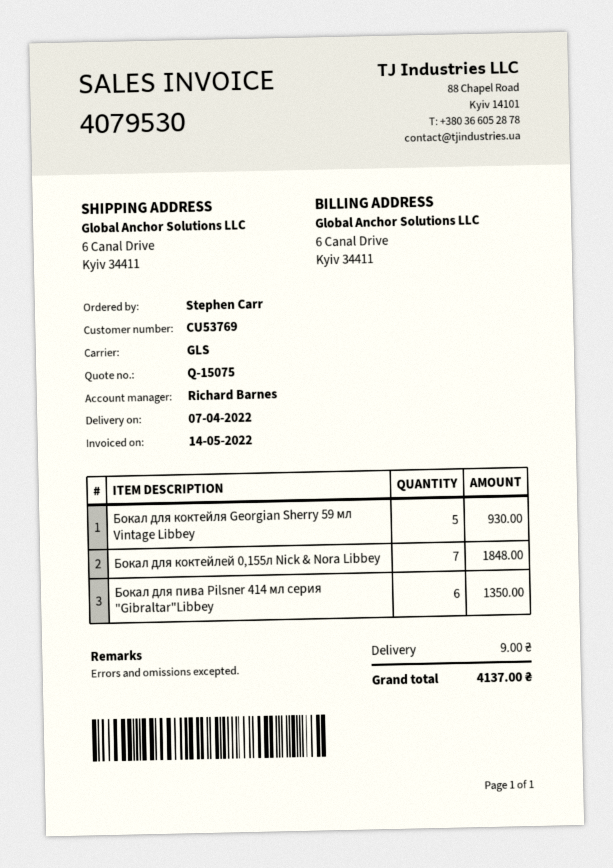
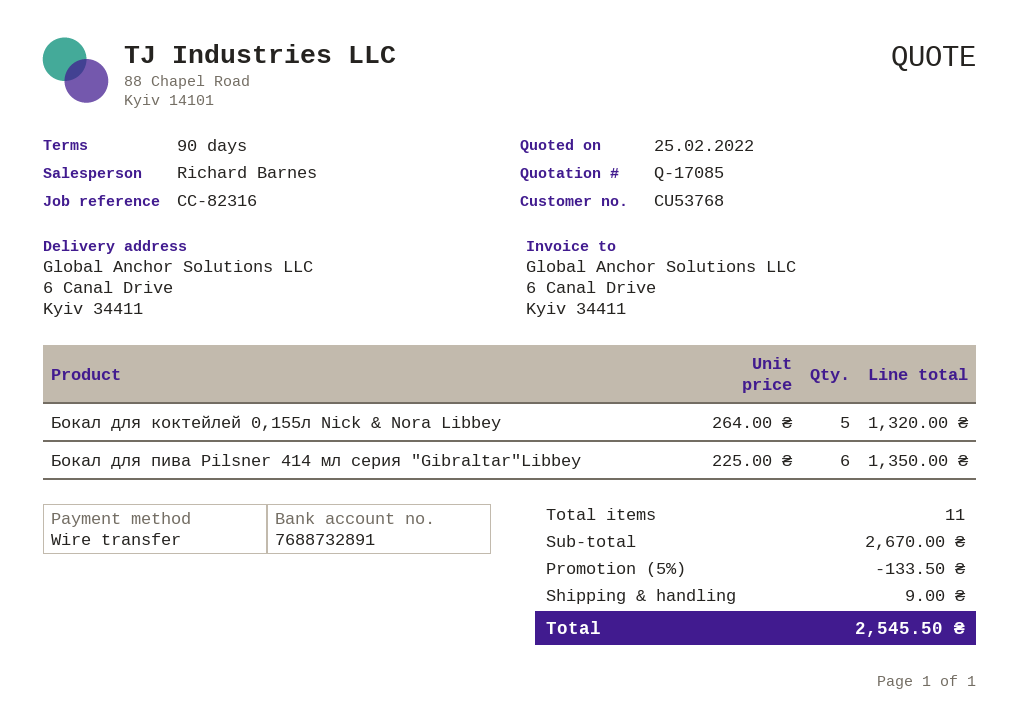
quote number: Q-15075 -> Q-17085
customer number: CU53769 -> CU53768
Бокал для коктейля Georgian Sherry 59 мл Vintage Libbey: 5 for 930.00 -> none
Бокал для коктейлей 0,155л Nick & Nora Libbey: 7 for 1848.00 -> 5 for 1320.00
discount: none -> 5% = 133.50
total: 4137.00 -> 2545.50

